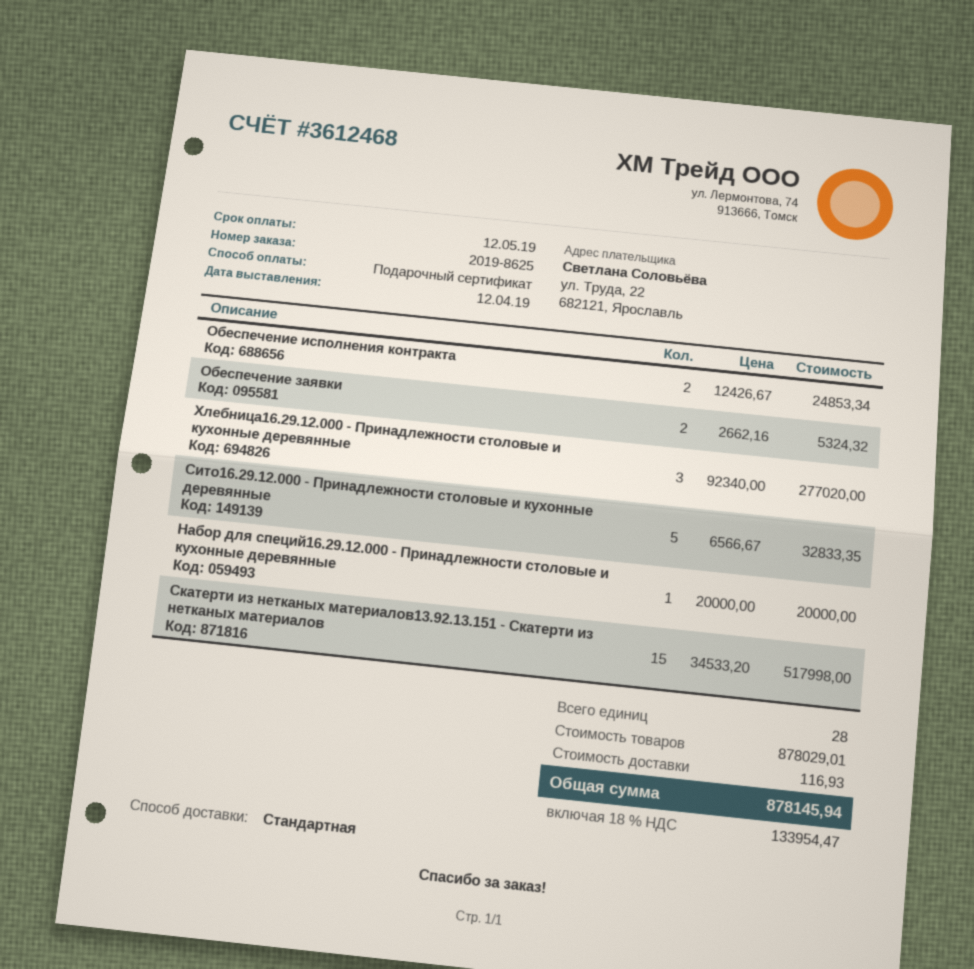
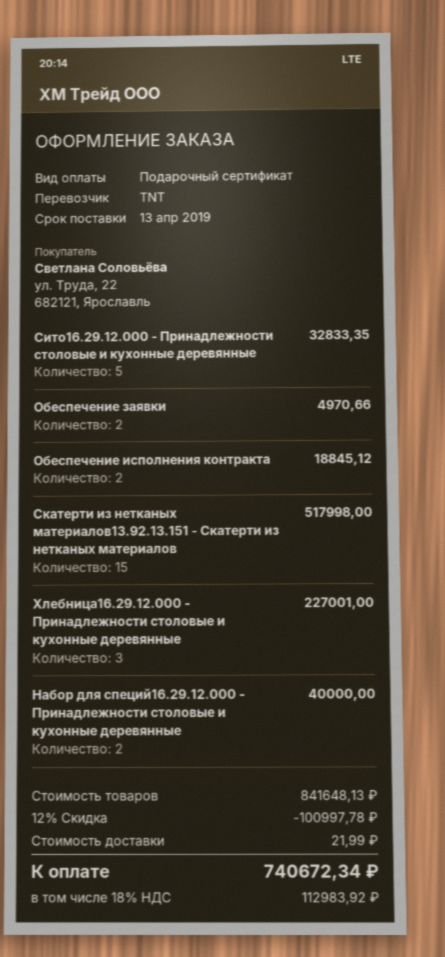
shipping method: standard -> TNT
Обеспечение исполнения контракта: 2 for 24853.34 -> 2 for 18845.12
Обеспечение заявки: 2 for 5324.32 -> 2 for 4970.66
Хлебница16.29.12.000 - Принадлежности столовые и кухонные деревянные: 3 for 277020.00 -> 3 for 227001.00
Набор для специй16.29.12.000 - Принадлежности столовые и кухонные деревянные: 1 for 20000.00 -> 2 for 40000.00
subtotal: 878029.01 -> 841648.13
discount: none -> 12% = 100997.78
shipping: 116.93 -> 21.99
tax: 18% = 133954.47 -> 18% = 112983.92
total: 878145.94 -> 740672.34

